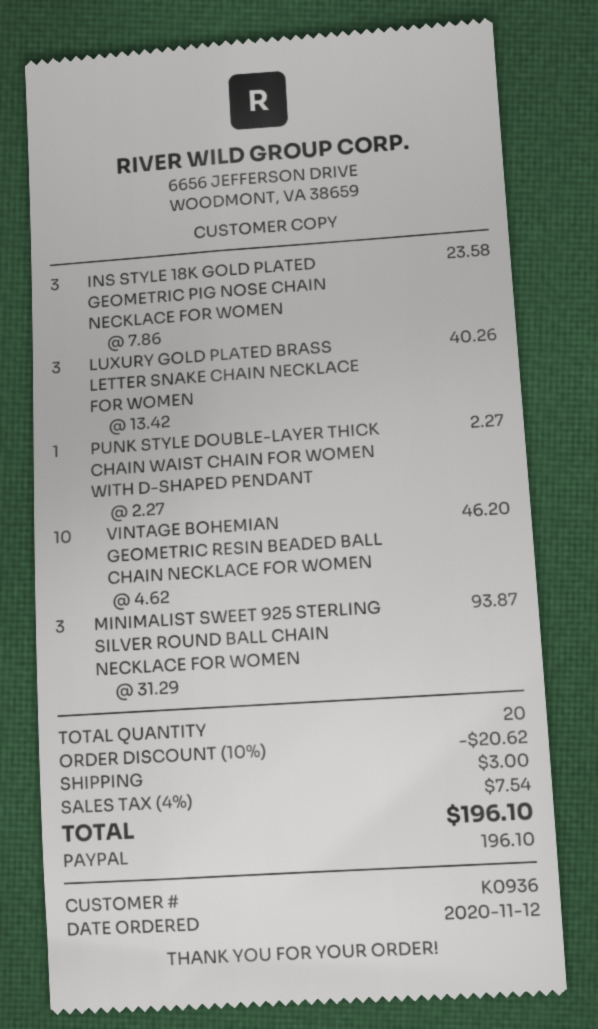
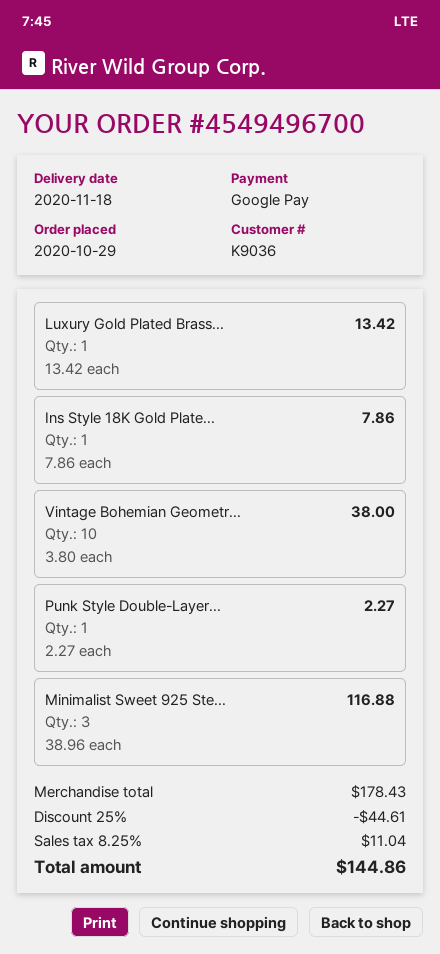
order date: 2020-11-12 -> 2020-10-29
customer number: K0936 -> K9036
payment method: PayPal -> Google Pay
INS STYLE 18K GOLD PLATED GEOMETRIC PIG NOSE CHAIN NECKLACE FOR WOMEN: 3 x 7.86 = 23.58 -> 1 x 7.86 = 7.86
LUXURY GOLD PLATED BRASS LETTER SNAKE CHAIN NECKLACE FOR WOMEN: 3 x 13.42 = 40.26 -> 1 x 13.42 = 13.42
VINTAGE BOHEMIAN GEOMETRIC RESIN BEADED BALL CHAIN NECKLACE FOR WOMEN: 10 x 4.62 = 46.20 -> 10 x 3.80 = 38.00
MINIMALIST SWEET 925 STERLING SILVER ROUND BALL CHAIN NECKLACE FOR WOMEN: 3 x 31.29 = 93.87 -> 3 x 38.96 = 116.88
discount: 10% = 20.62 -> 25% = 44.61
shipping: 3.00 -> none
tax: 4% = 7.54 -> 8.25% = 11.04
total: 196.10 -> 144.86

